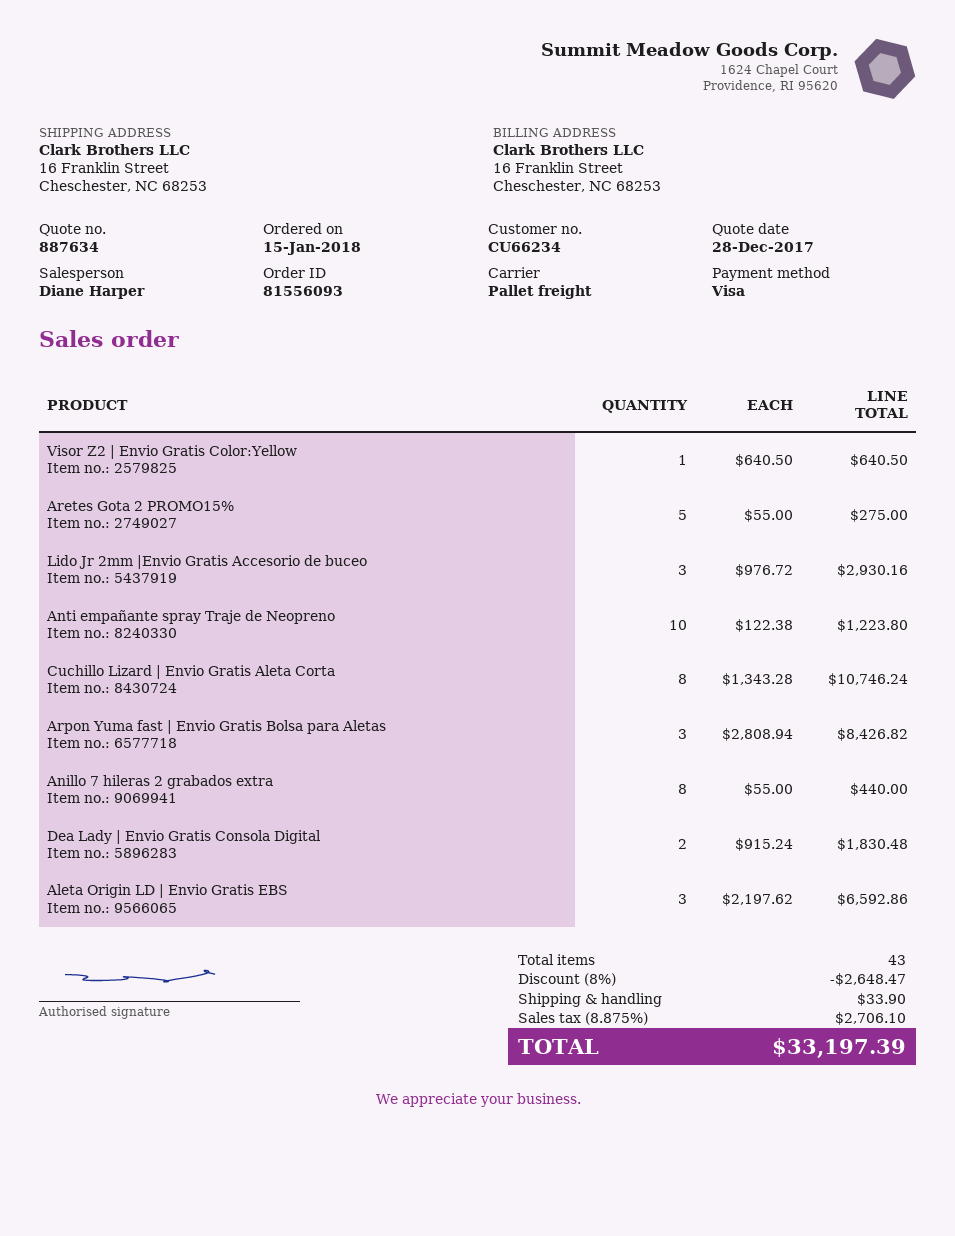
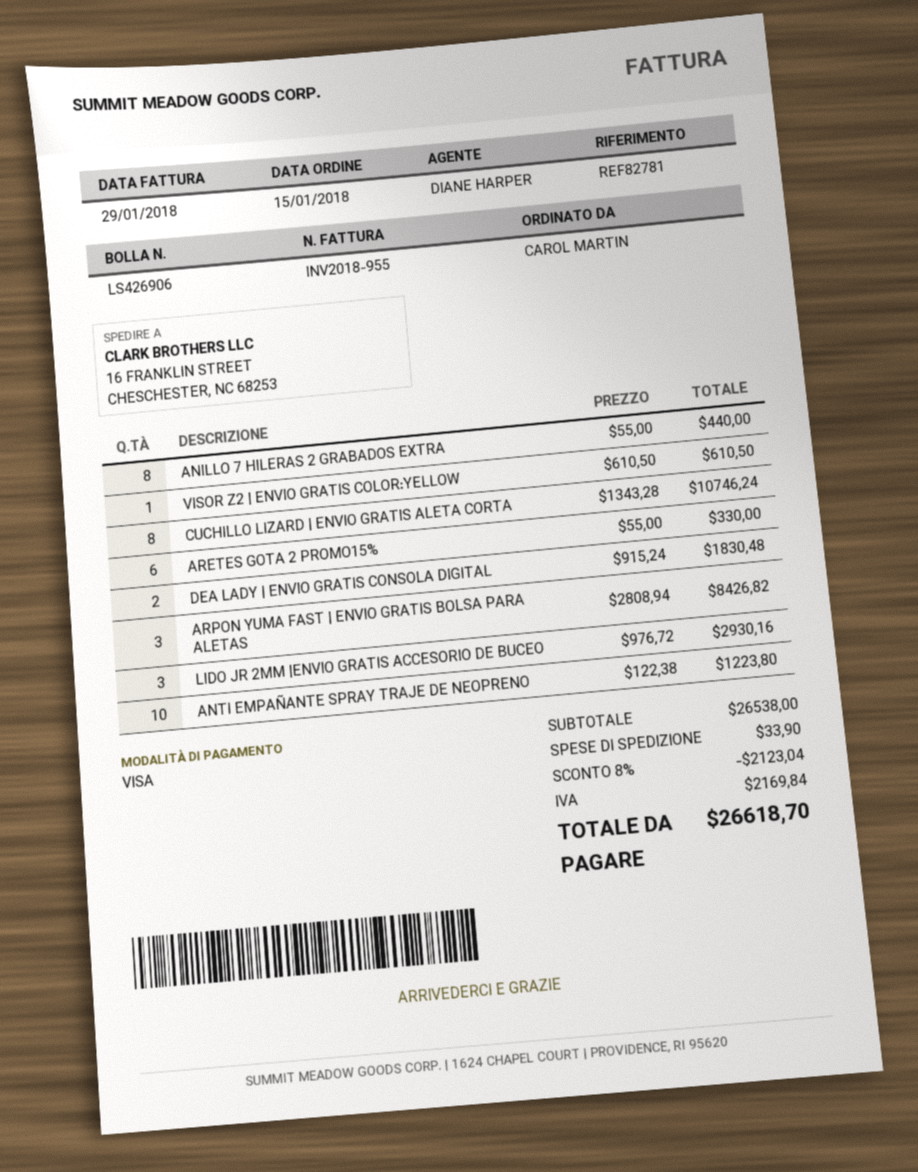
Visor Z2 | Envio Gratis Color:Yellow: 1 x 640.50 = 640.50 -> 1 x 610.50 = 610.50
Aretes Gota 2 PROMO15%: 5 x 55.00 = 275.00 -> 6 x 55.00 = 330.00
Aleta Origin LD | Envio Gratis EBS: 3 x 2197.62 = 6592.86 -> none
discount: 8% = 2648.47 -> 8% = 2123.04
tax: 2706.10 -> 2169.84
total: 33197.39 -> 26618.70

